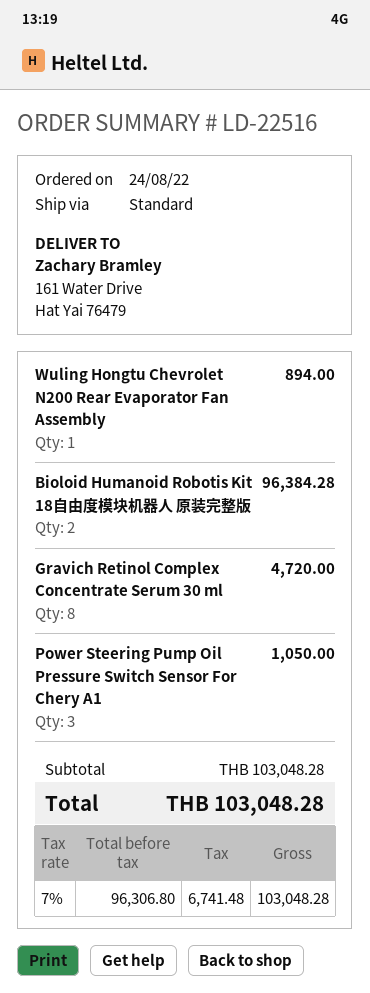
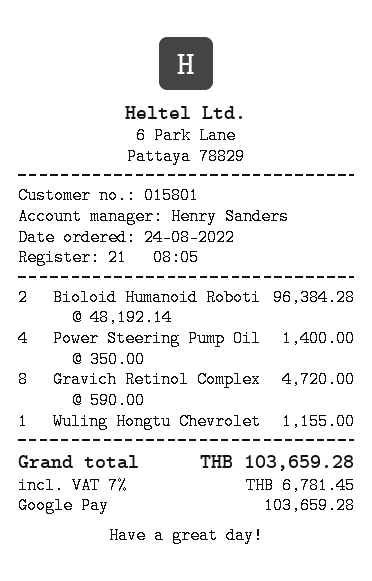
Wuling Hongtu Chevrolet N200 Rear Evaporator Fan Assembly: 1 for 894.00 -> 1 for 1155.00
Power Steering Pump Oil Pressure Switch Sensor For Chery A1: 3 for 1050.00 -> 4 for 1400.00
tax: 7% = 6741.48 -> 7% = 6781.45
total: 103048.28 -> 103659.28

